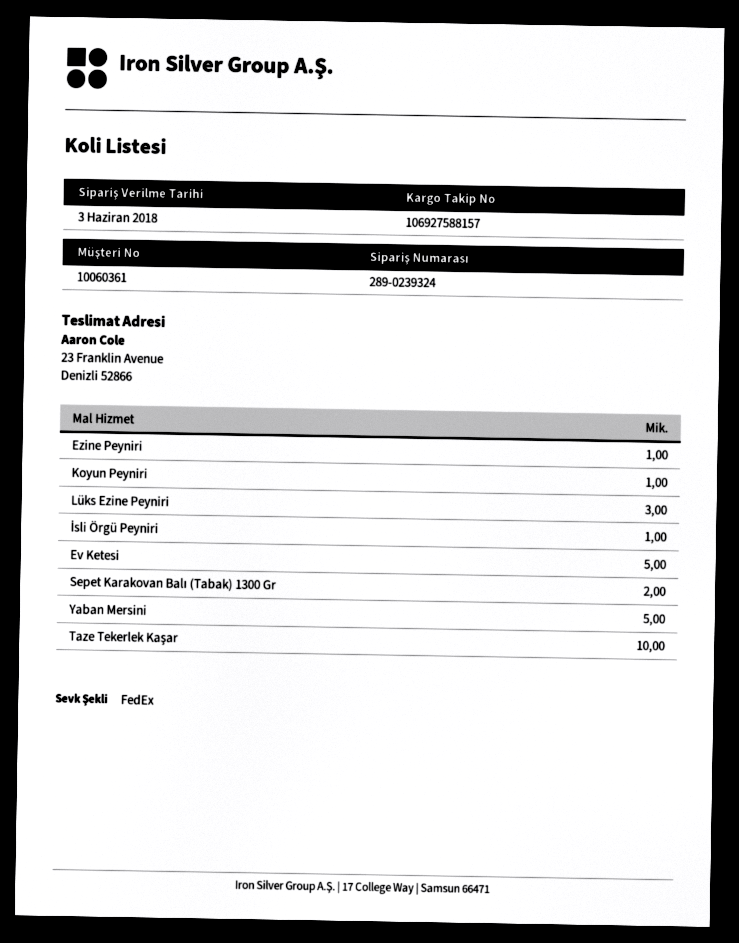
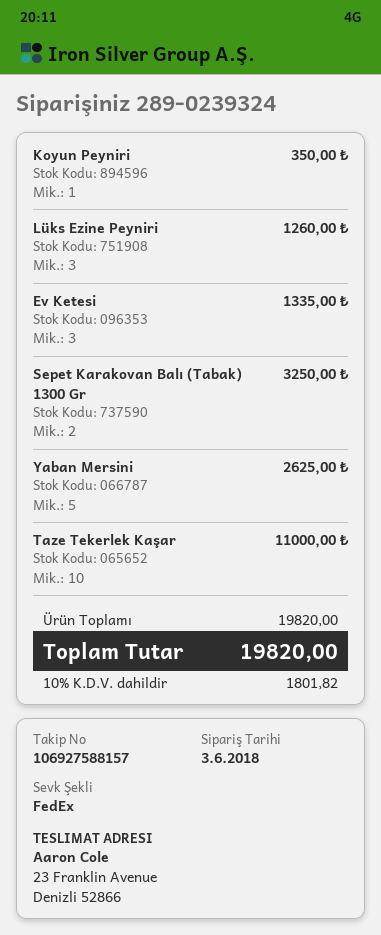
Ezine Peyniri: 1 -> none
İsli Örgü Peyniri: 1 -> none
Ev Ketesi: 5 -> 3

